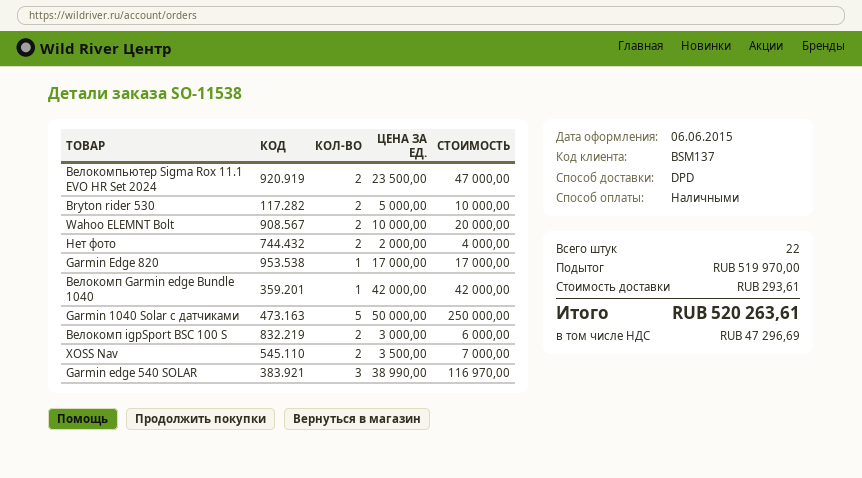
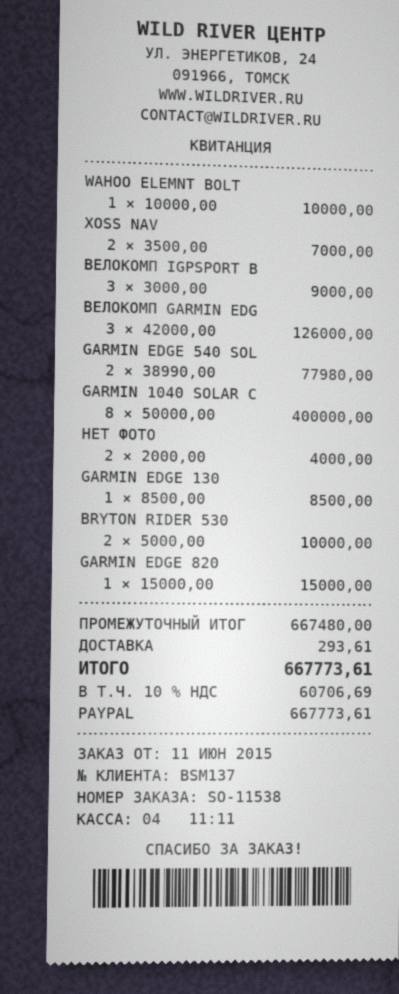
order date: 2015-06-06 -> 2015-06-11
payment method: cash -> PayPal
Велокомпьютер Sigma Rox 11.1 EVO HR Set 2024: 2 x 23500.00 = 47000.00 -> none
Wahoo ELEMNT Bolt: 2 x 10000.00 = 20000.00 -> 1 x 10000.00 = 10000.00
Garmin Edge 820: 1 x 17000.00 = 17000.00 -> 1 x 15000.00 = 15000.00
Велокомп Garmin edge Bundle 1040: 1 x 42000.00 = 42000.00 -> 3 x 42000.00 = 126000.00
Garmin 1040 Solar с датчиками: 5 x 50000.00 = 250000.00 -> 8 x 50000.00 = 400000.00
Велокомп igpSport BSC 100 S: 2 x 3000.00 = 6000.00 -> 3 x 3000.00 = 9000.00
Garmin edge 540 SOLAR: 3 x 38990.00 = 116970.00 -> 2 x 38990.00 = 77980.00
GARMIN EDGE 130: none -> 1 x 8500.00 = 8500.00
subtotal: 519970.00 -> 667480.00
tax: 47296.69 -> 60706.69
total: 520263.61 -> 667773.61

